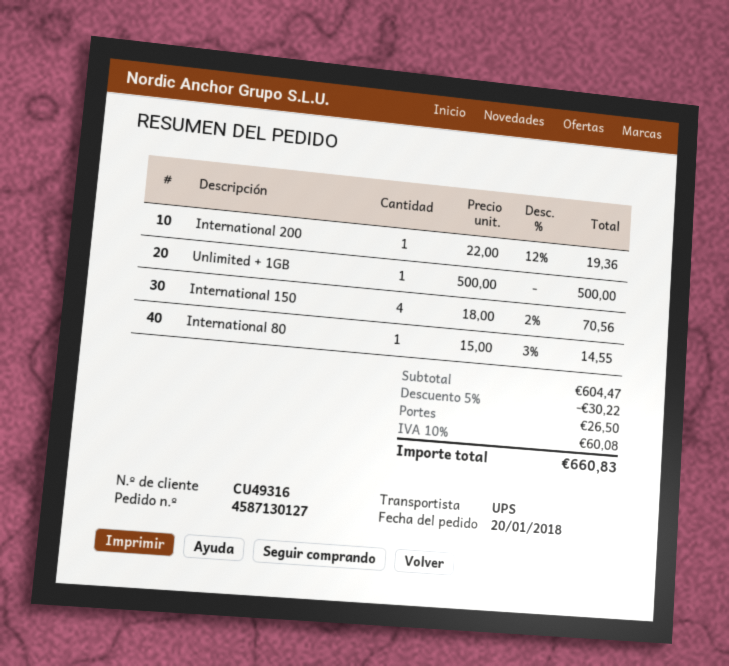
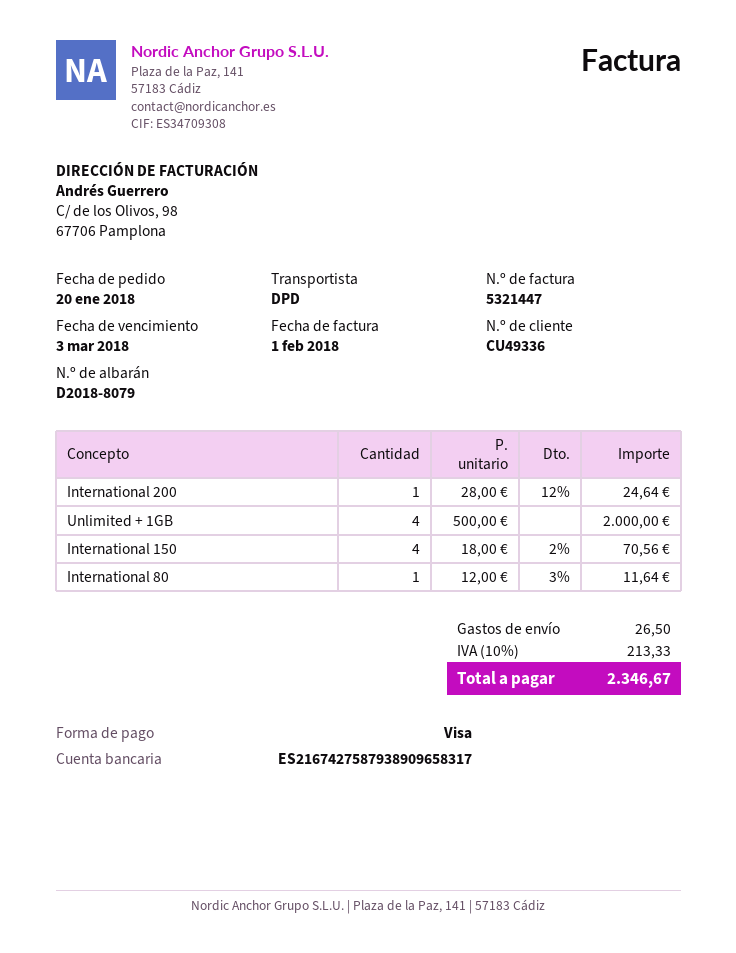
customer number: CU49316 -> CU49336
shipping method: UPS -> DPD
International 200: 1 x 22.00 - 12% = 19.36 -> 1 x 28.00 - 12% = 24.64
Unlimited + 1GB: 1 x 500.00 = 500.00 -> 4 x 500.00 = 2000.00
International 80: 1 x 15.00 - 3% = 14.55 -> 1 x 12.00 - 3% = 11.64
discount: 5% = 30.22 -> none
tax: 10% = 60.08 -> 10% = 213.33
total: 660.83 -> 2346.67

